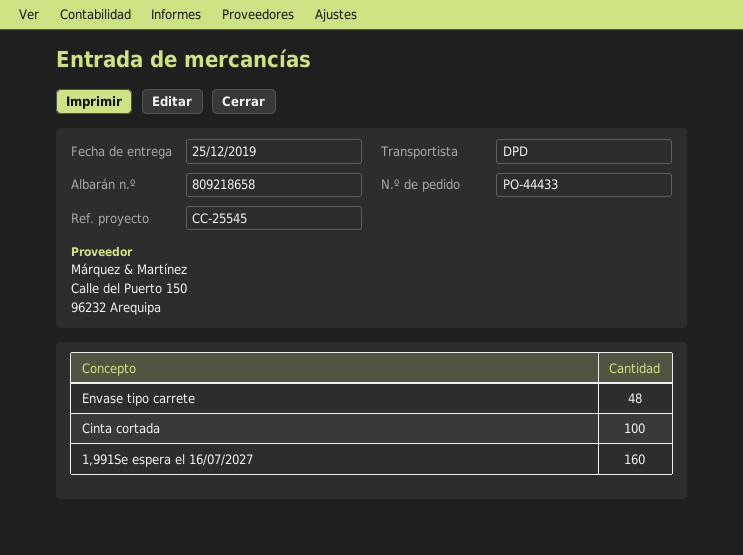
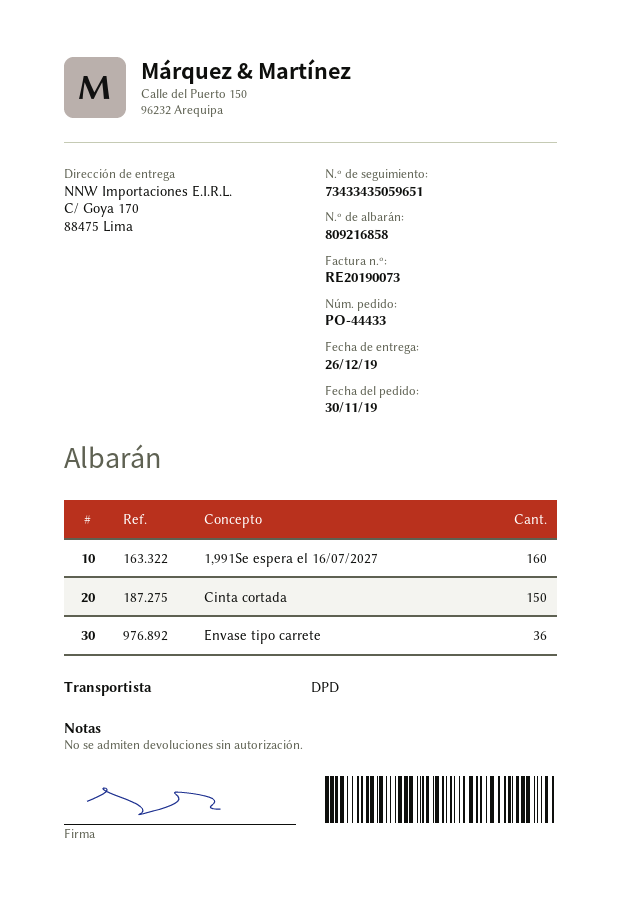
delivery note number: 809218658 -> 809216858
delivery date: 2019-12-25 -> 2019-12-26
Envase tipo carrete: 48 -> 36
Cinta cortada: 100 -> 150

